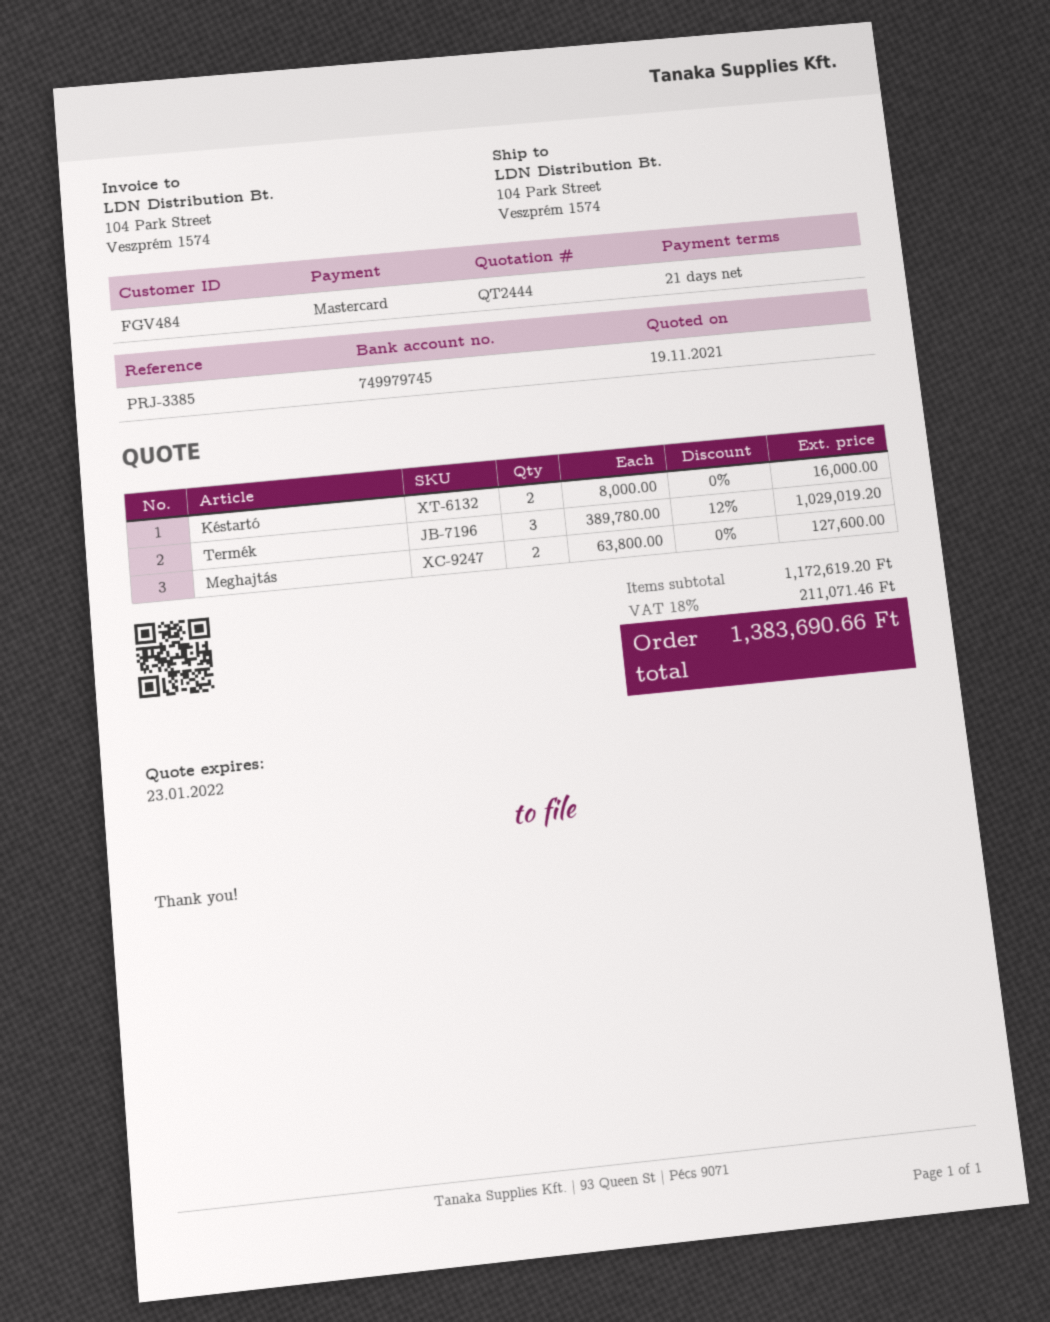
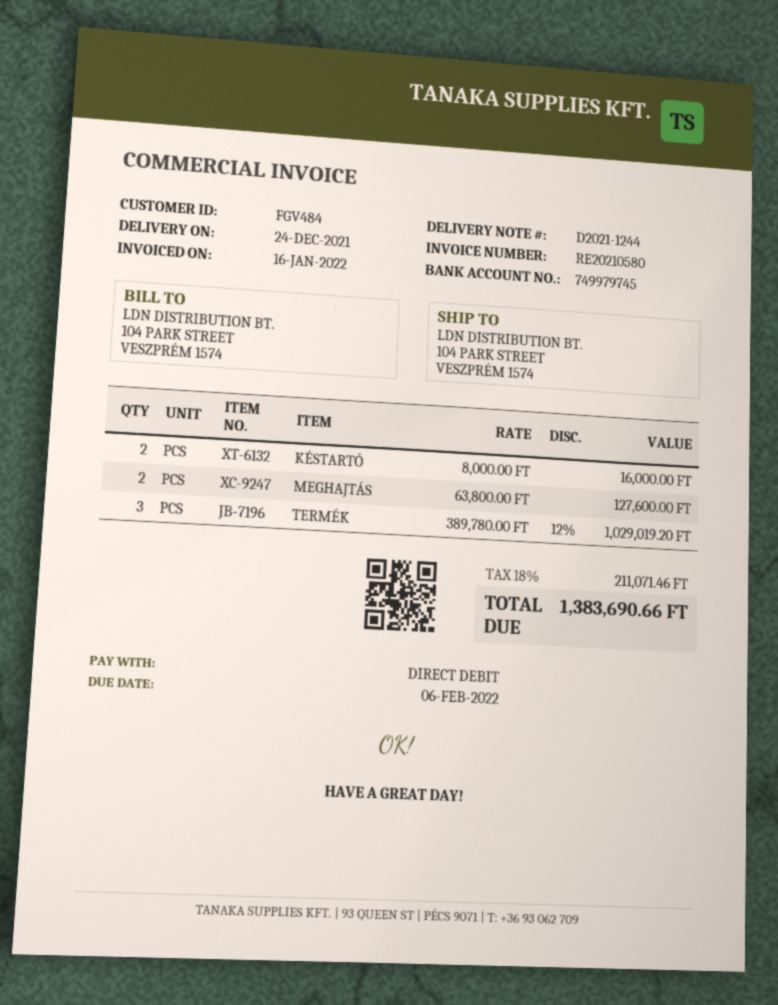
payment method: Mastercard -> direct debit

